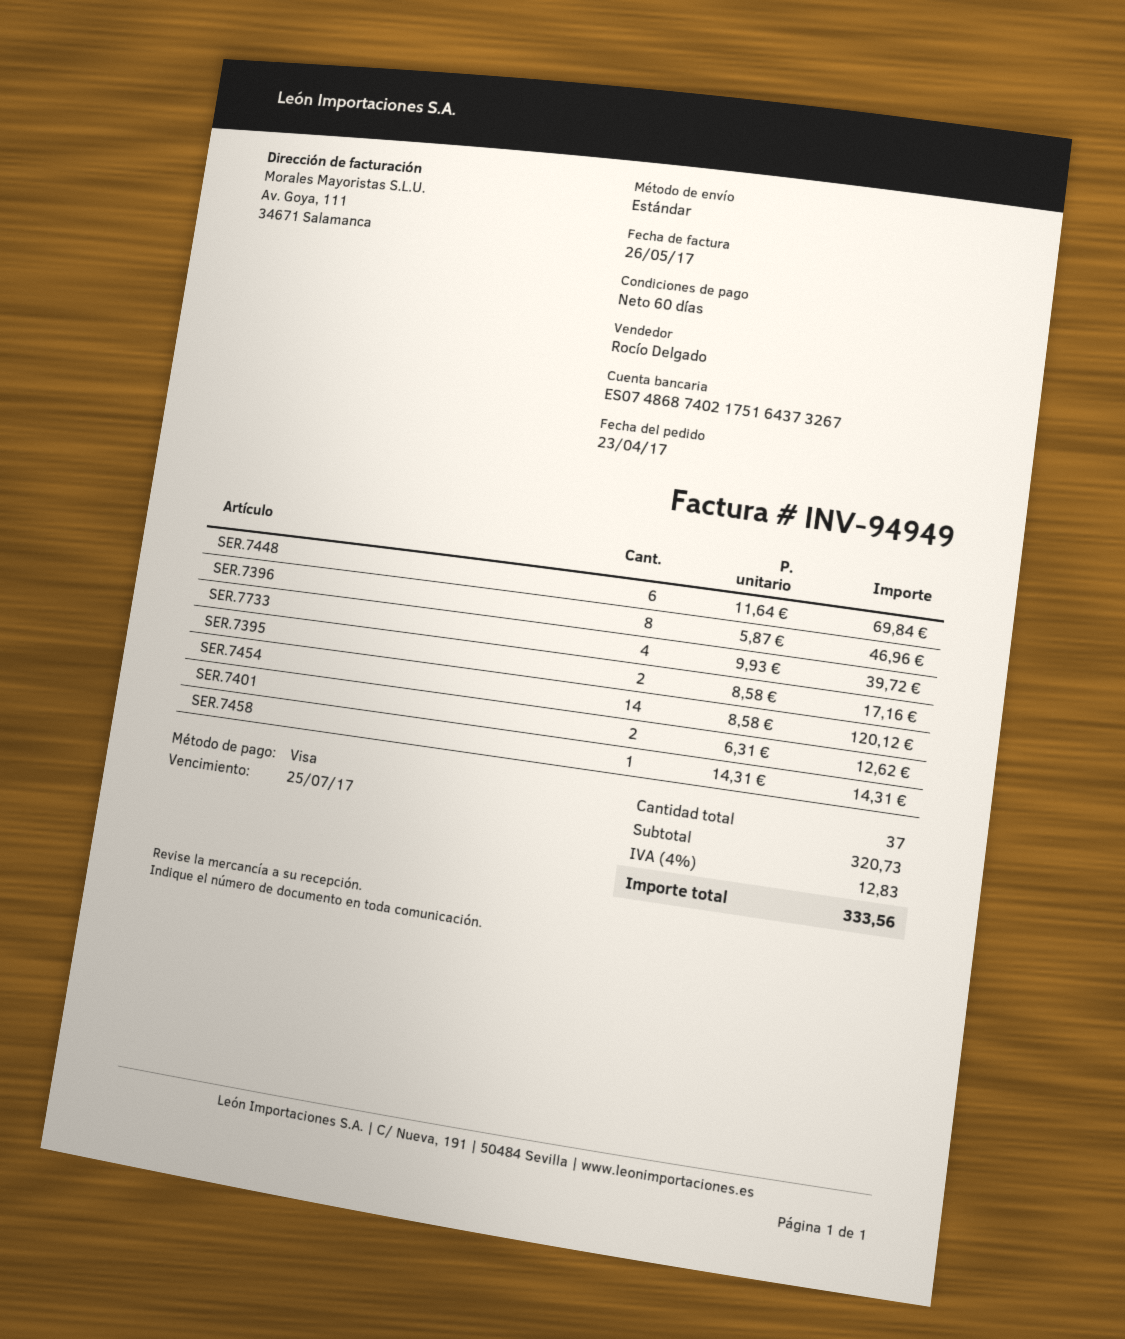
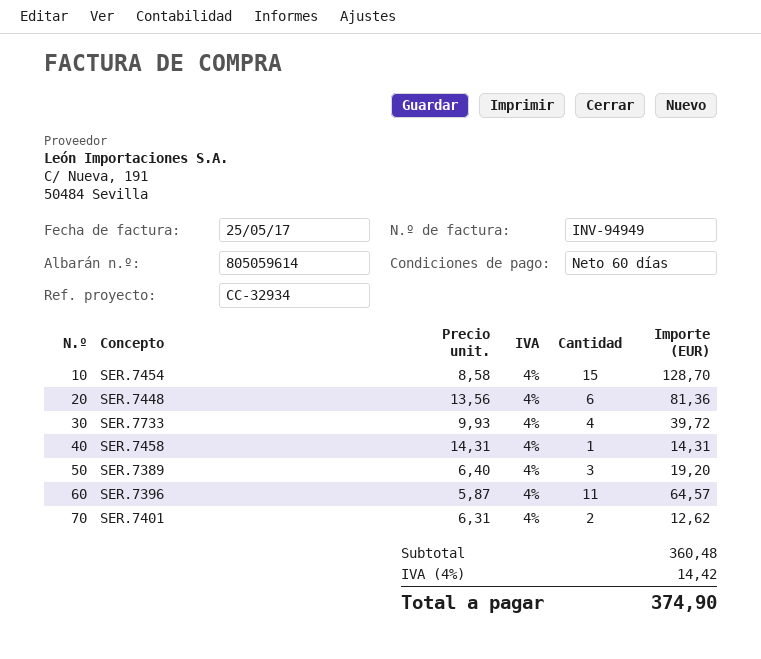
invoice date: 2017-05-26 -> 2017-05-25
SER.7448: 6 x 11.64 = 69.84 -> 6 x 13.56 = 81.36
SER.7396: 8 x 5.87 = 46.96 -> 11 x 5.87 = 64.57
SER.7395: 2 x 8.58 = 17.16 -> none
SER.7454: 14 x 8.58 = 120.12 -> 15 x 8.58 = 128.70
SER.7389: none -> 3 x 6.40 = 19.20
subtotal: 320.73 -> 360.48
tax: 4% = 12.83 -> 4% = 14.42
total: 333.56 -> 374.90

